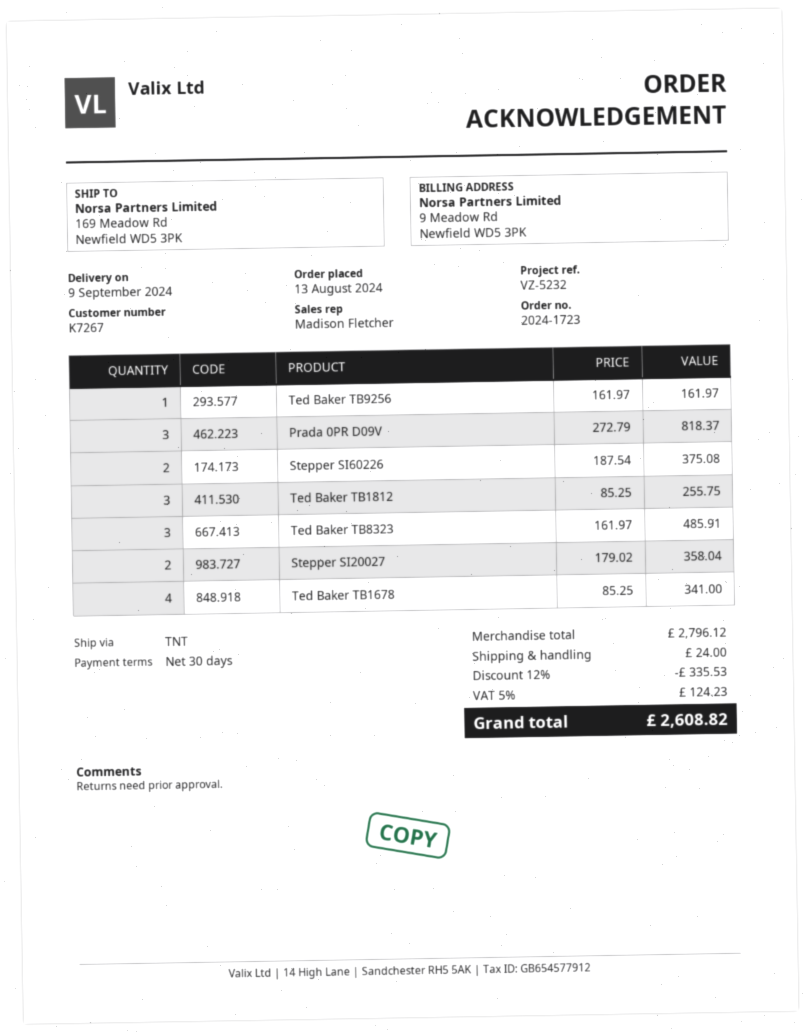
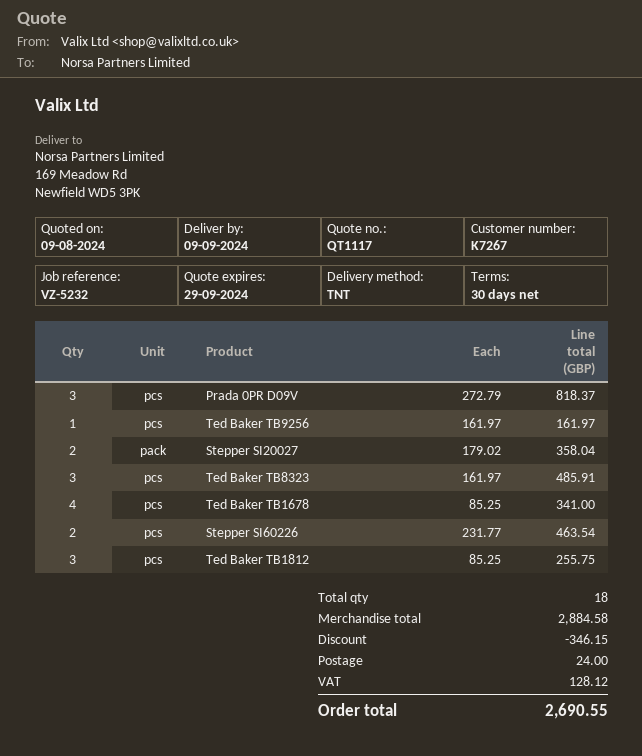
Stepper SI60226: 2 x 187.54 = 375.08 -> 2 x 231.77 = 463.54
subtotal: 2796.12 -> 2884.58
discount: 335.53 -> 346.15
tax: 124.23 -> 128.12
total: 2608.82 -> 2690.55

